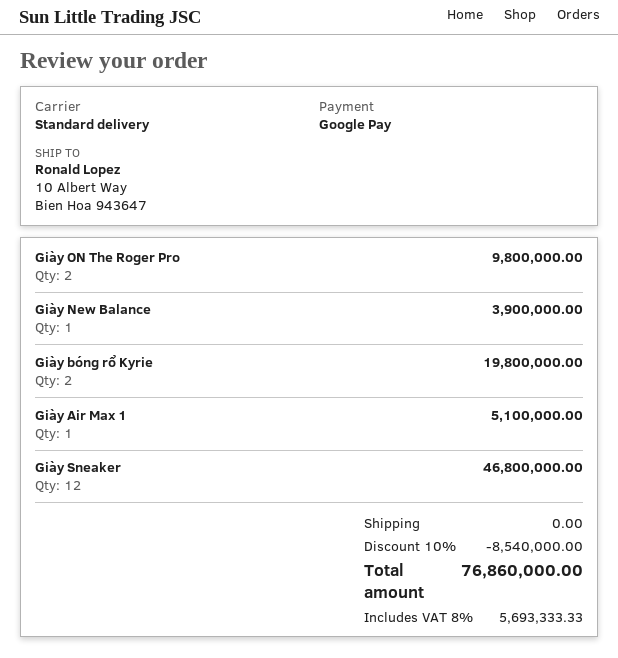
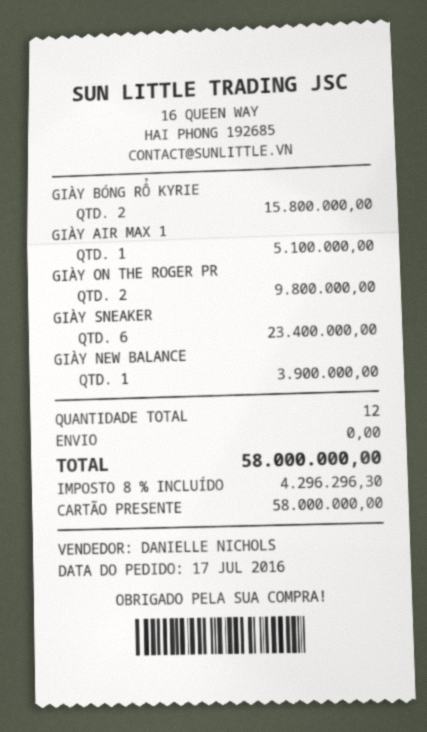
payment method: Google Pay -> gift card
Giày bóng rổ Kyrie: 2 for 19800000.00 -> 2 for 15800000.00
Giày Sneaker: 12 for 46800000.00 -> 6 for 23400000.00
discount: 10% = 8540000.00 -> none
tax: 8% = 5693333.33 -> 8% = 4296296.30
total: 76860000.00 -> 58000000.00

